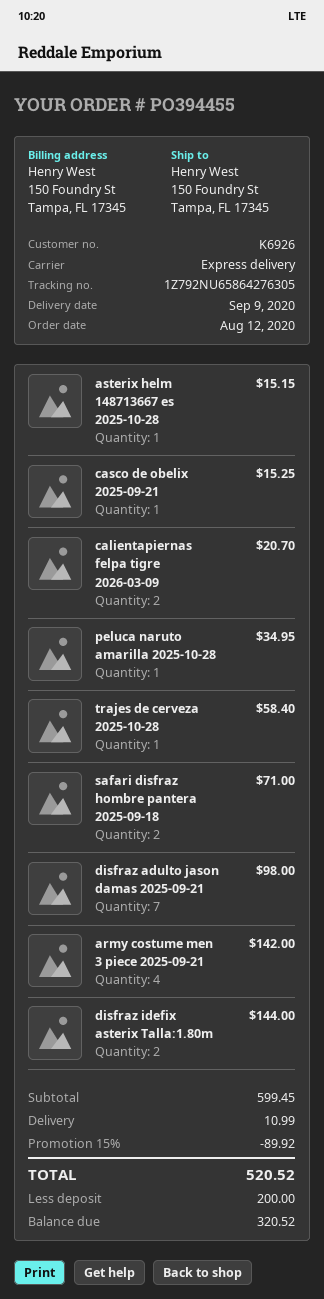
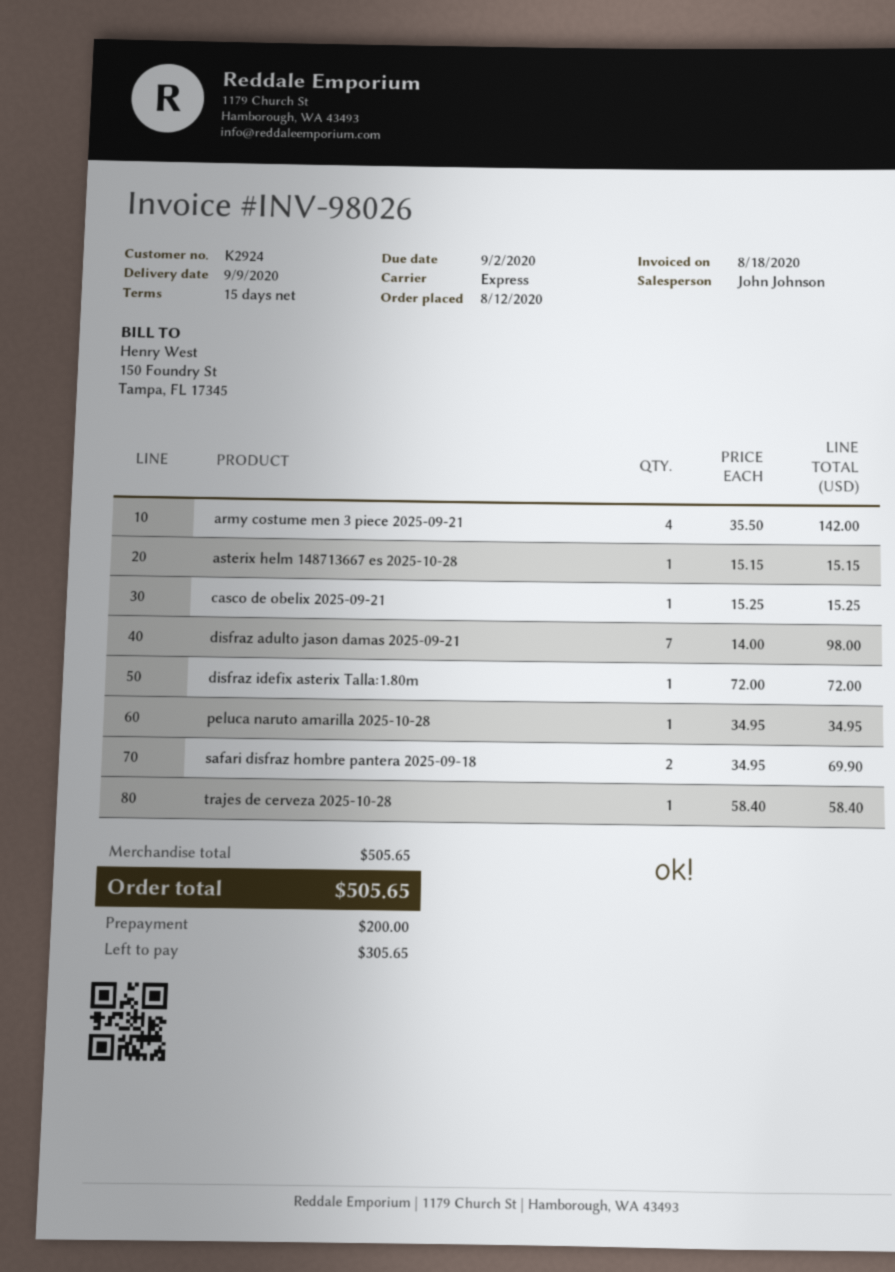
customer number: K6926 -> K2924
calientapiernas felpa tigre 2026-03-09: 2 for 20.70 -> none
safari disfraz hombre pantera 2025-09-18: 2 for 71.00 -> 2 for 69.90
disfraz idefix asterix Talla:1.80m: 2 for 144.00 -> 1 for 72.00
subtotal: 599.45 -> 505.65
discount: 15% = 89.92 -> none
shipping: 10.99 -> none
total: 520.52 -> 505.65
balance: 320.52 -> 305.65

